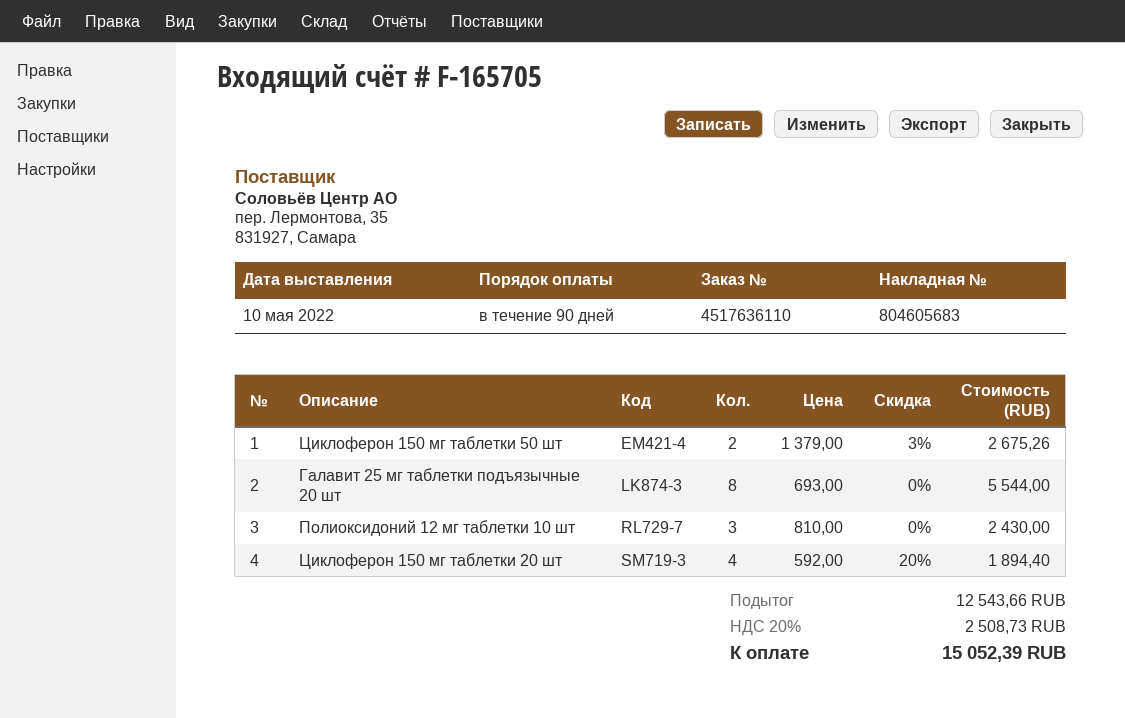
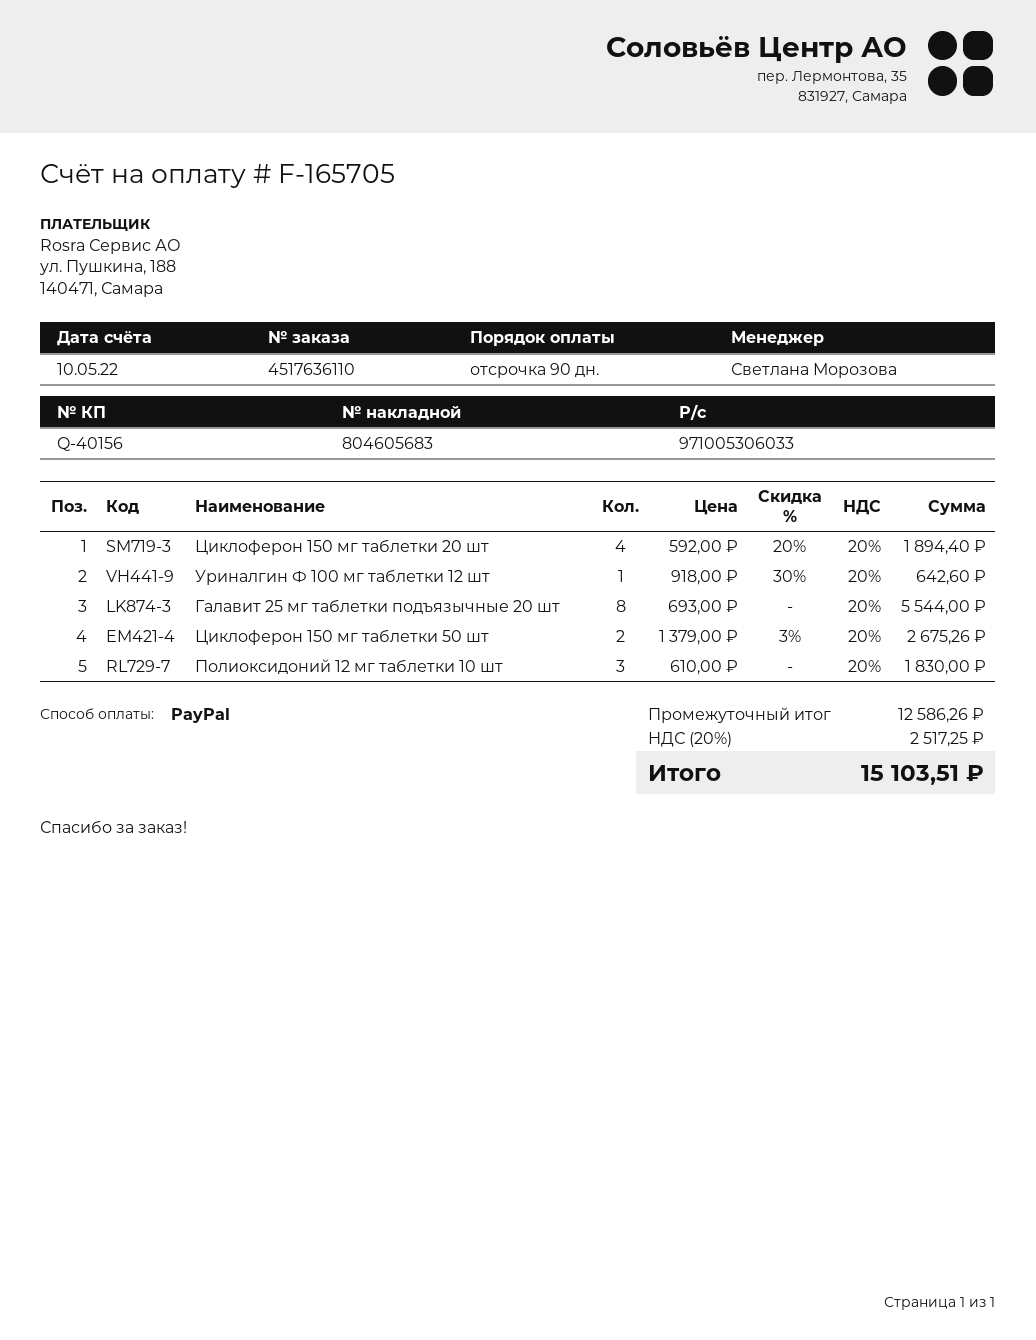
Полиоксидоний 12 мг таблетки 10 шт: 3 x 810.00 = 2430.00 -> 3 x 610.00 = 1830.00
Уриналгин Ф 100 мг таблетки 12 шт: none -> 1 x 918.00 - 30% = 642.60
subtotal: 12543.66 -> 12586.26
tax: 20% = 2508.73 -> 20% = 2517.25
total: 15052.39 -> 15103.51

